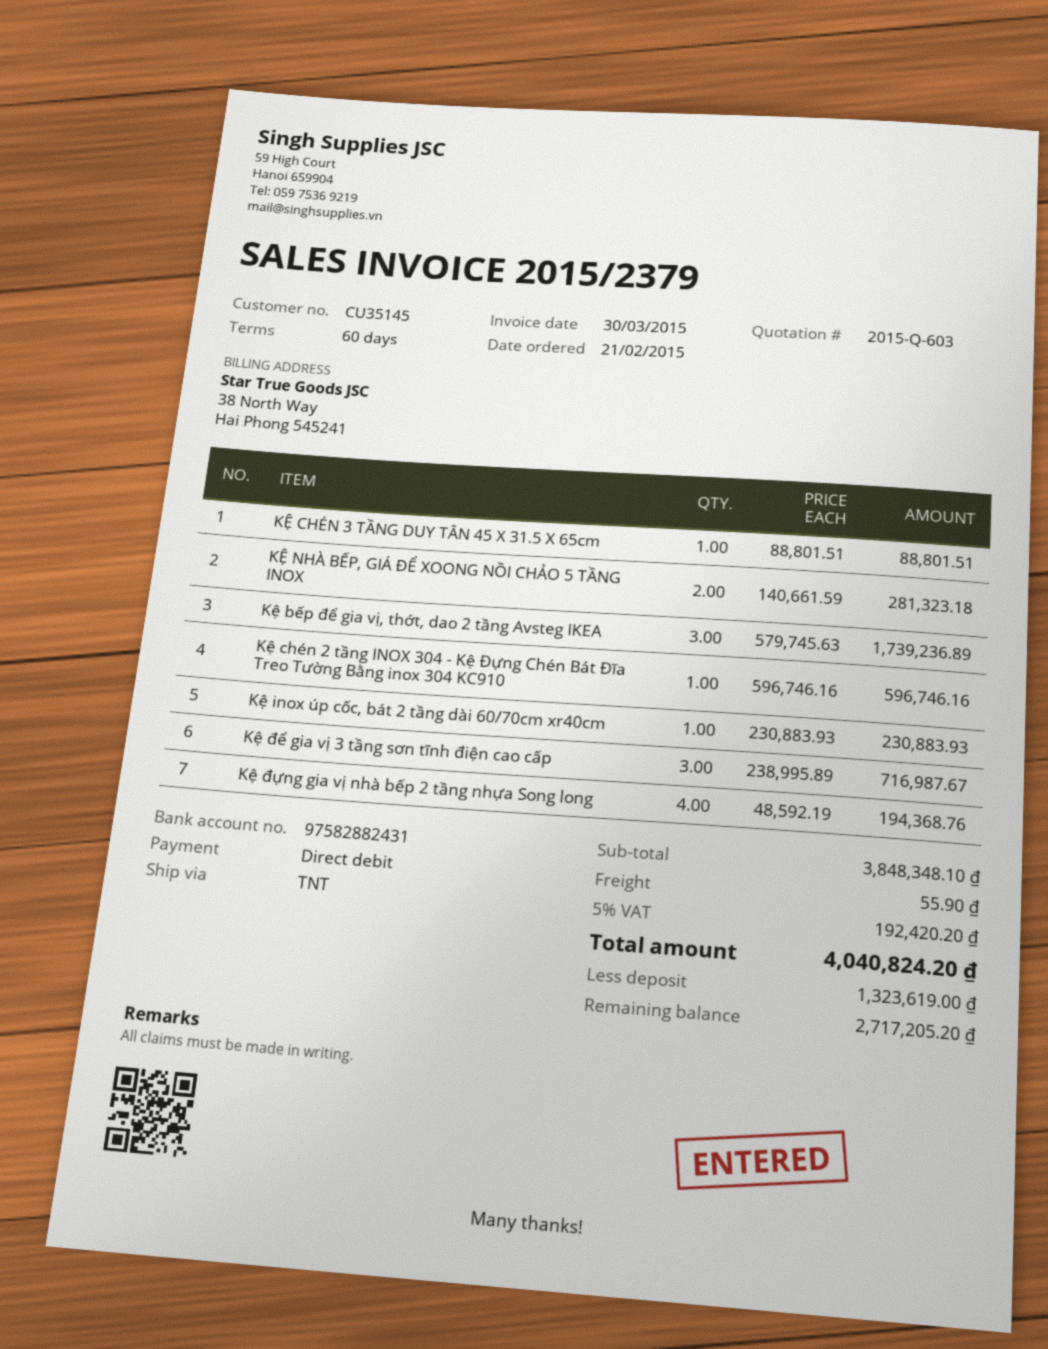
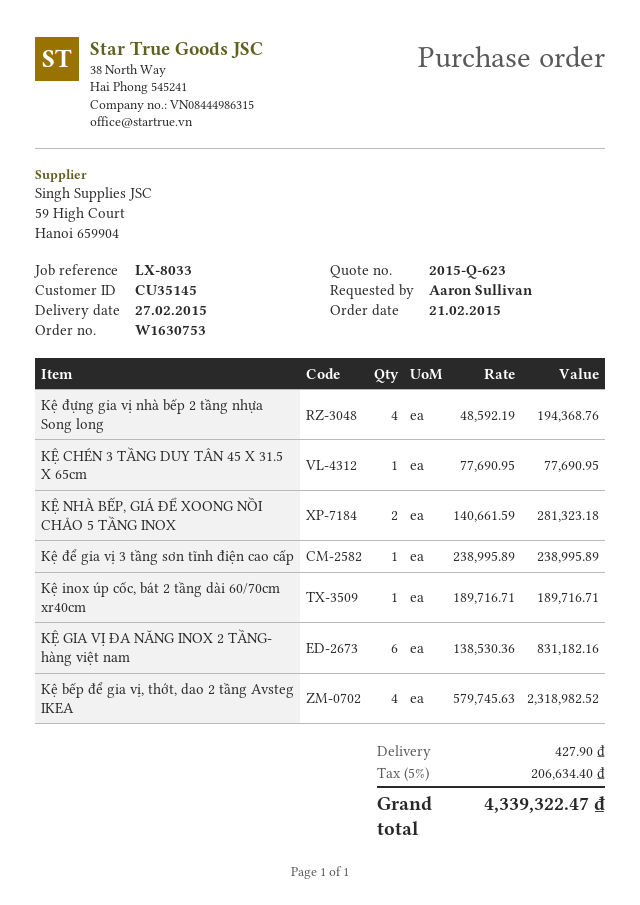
quote number: 2015-Q-603 -> 2015-Q-623
KỆ CHÉN 3 TẦNG DUY TÂN 45 X 31.5 X 65cm: 1 x 88801.51 = 88801.51 -> 1 x 77690.95 = 77690.95
Kệ bếp để gia vị, thớt, dao 2 tầng Avsteg IKEA: 3 x 579745.63 = 1739236.89 -> 4 x 579745.63 = 2318982.52
Kệ chén 2 tầng INOX 304 - Kệ Đựng Chén Bát Đĩa Treo Tường Bằng inox 304 KC910: 1 x 596746.16 = 596746.16 -> none
Kệ inox úp cốc, bát 2 tầng dài 60/70cm xr40cm: 1 x 230883.93 = 230883.93 -> 1 x 189716.71 = 189716.71
Kệ để gia vị 3 tầng sơn tĩnh điện cao cấp: 3 x 238995.89 = 716987.67 -> 1 x 238995.89 = 238995.89
KỆ GIA VỊ ĐA NĂNG INOX 2 TẦNG- hàng việt nam: none -> 6 x 138530.36 = 831182.16
shipping: 55.90 -> 427.90
tax: 5% = 192420.20 -> 5% = 206634.40
total: 4040824.20 -> 4339322.47

